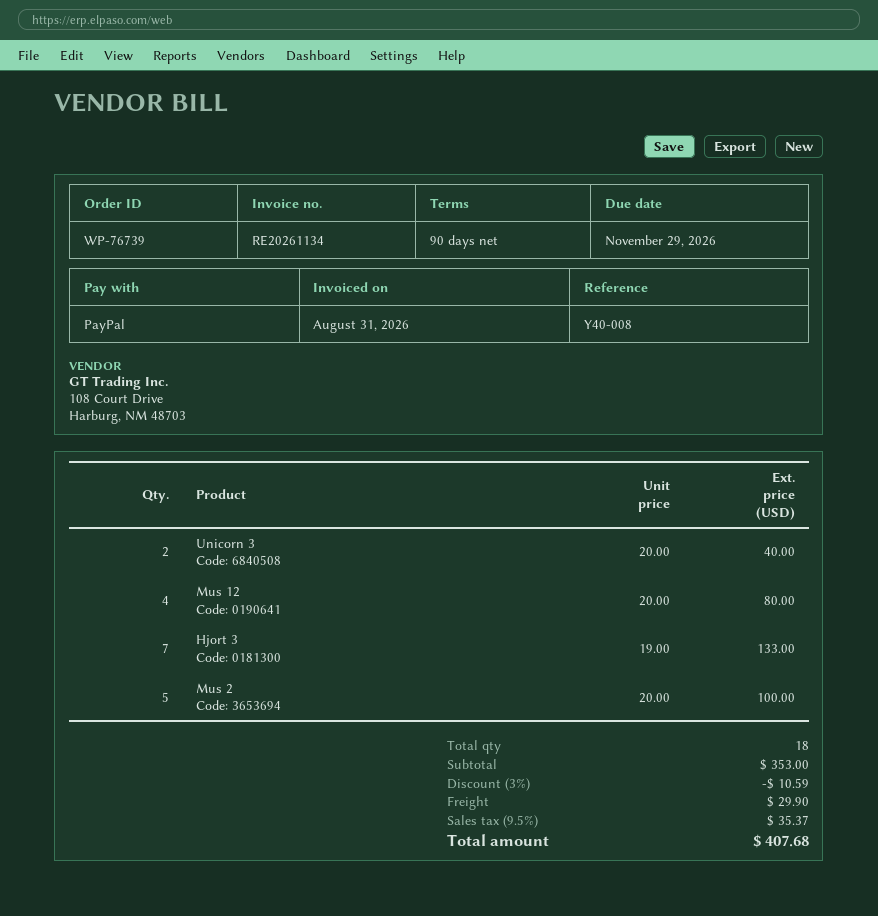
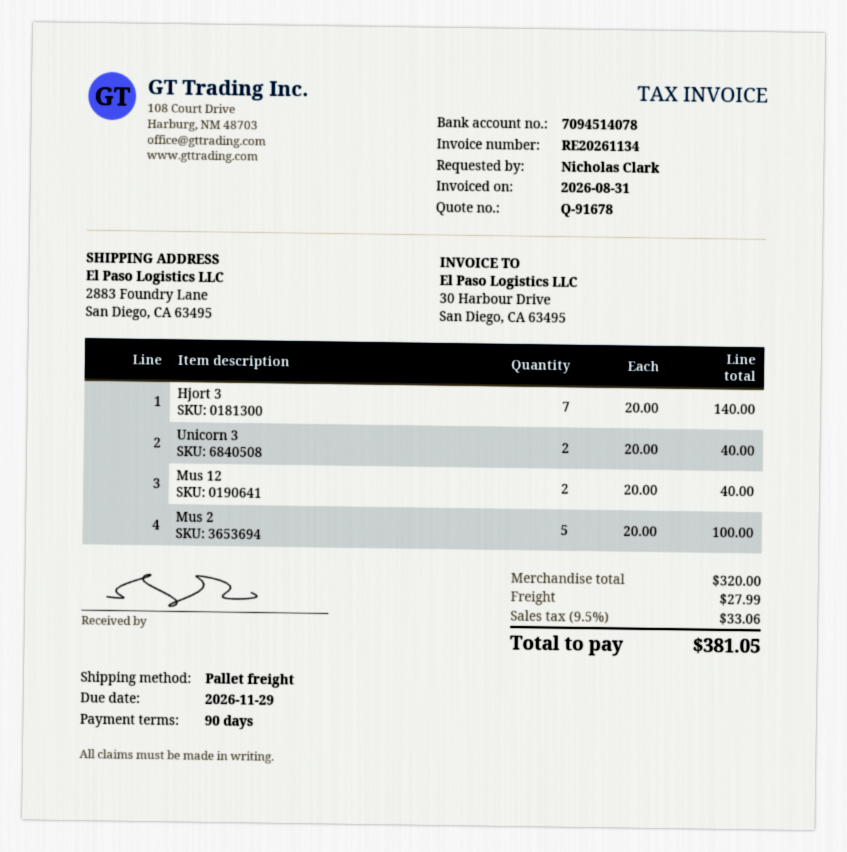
Mus 12: 4 x 20.00 = 80.00 -> 2 x 20.00 = 40.00
Hjort 3: 7 x 19.00 = 133.00 -> 7 x 20.00 = 140.00
subtotal: 353.00 -> 320.00
discount: 3% = 10.59 -> none
shipping: 29.90 -> 27.99
tax: 9.5% = 35.37 -> 9.5% = 33.06
total: 407.68 -> 381.05

